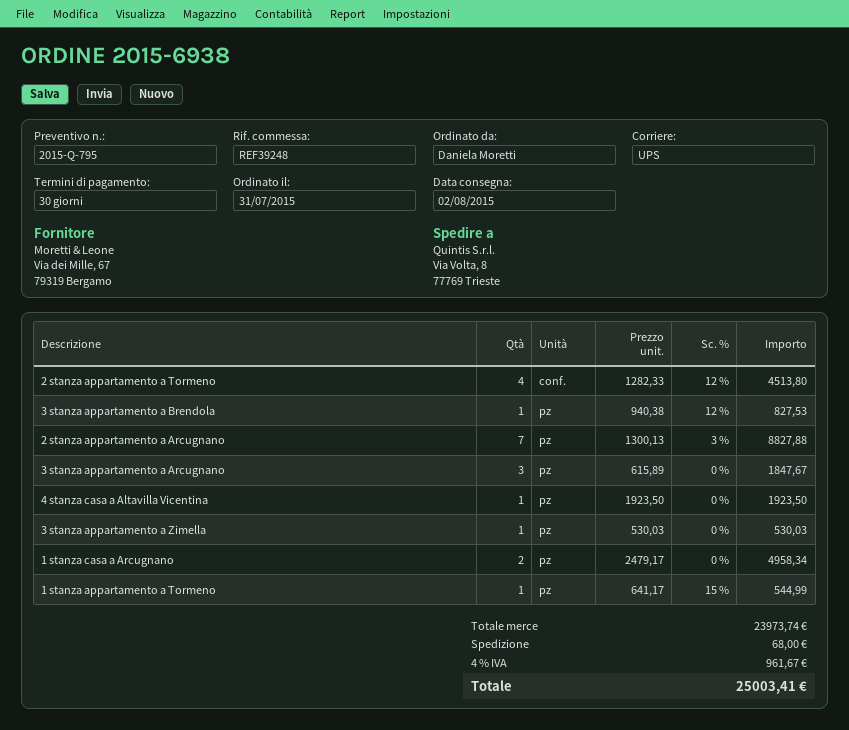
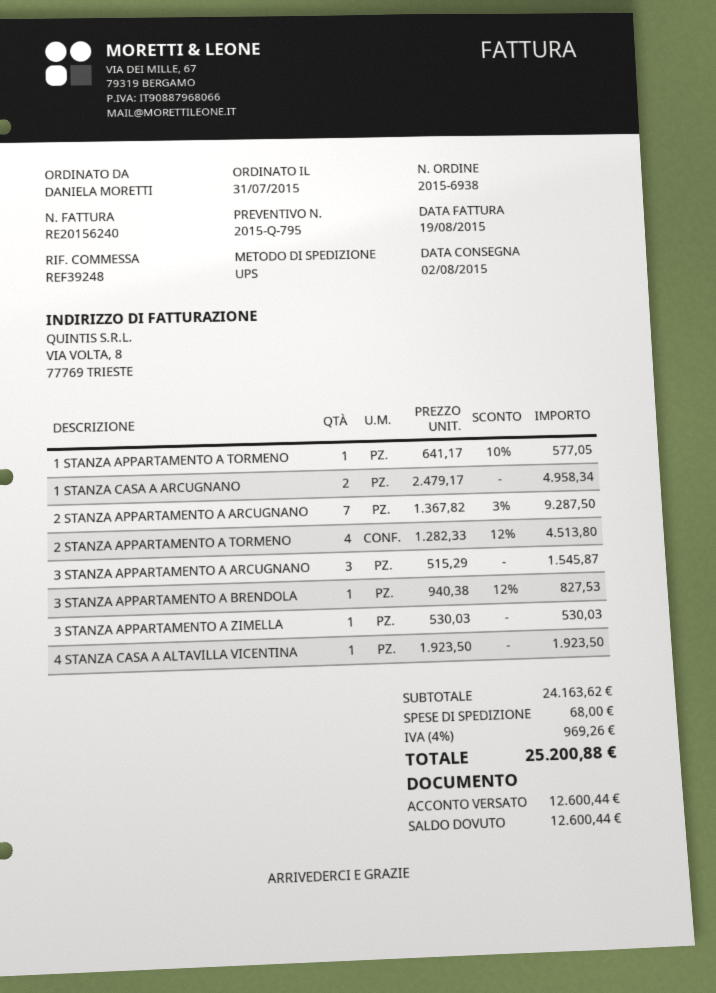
2 stanza appartamento a Arcugnano: 7 x 1300.13 - 3% = 8827.88 -> 7 x 1367.82 - 3% = 9287.50
3 stanza appartamento a Arcugnano: 3 x 615.89 = 1847.67 -> 3 x 515.29 = 1545.87
1 stanza appartamento a Tormeno: 1 x 641.17 - 15% = 544.99 -> 1 x 641.17 - 10% = 577.05
subtotal: 23973.74 -> 24163.62
tax: 4% = 961.67 -> 4% = 969.26
total: 25003.41 -> 25200.88

